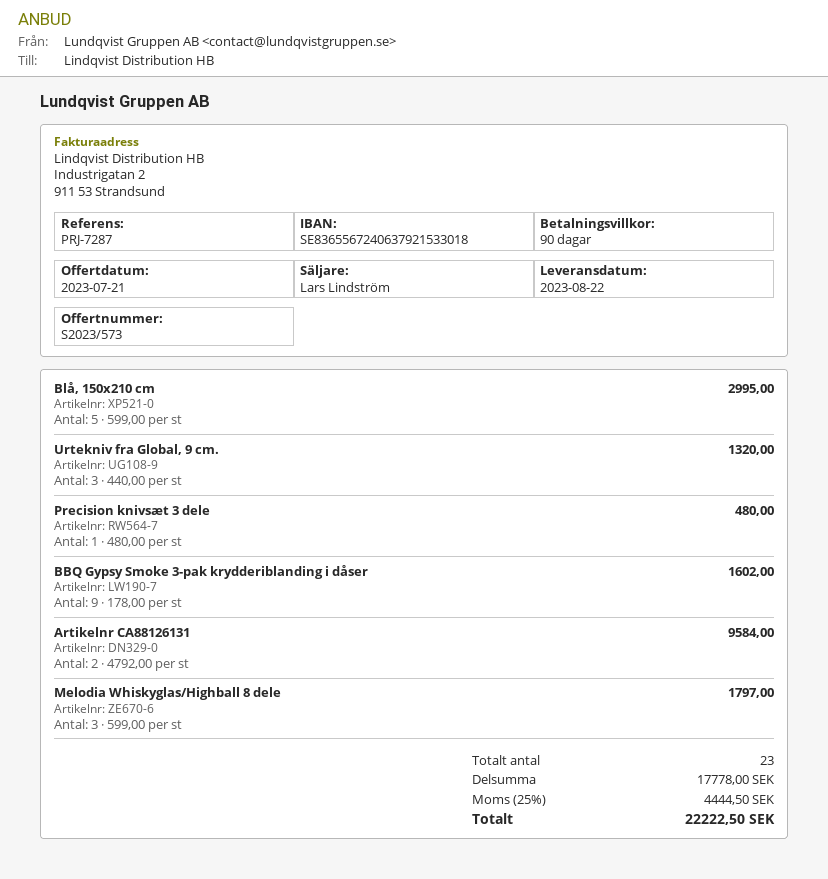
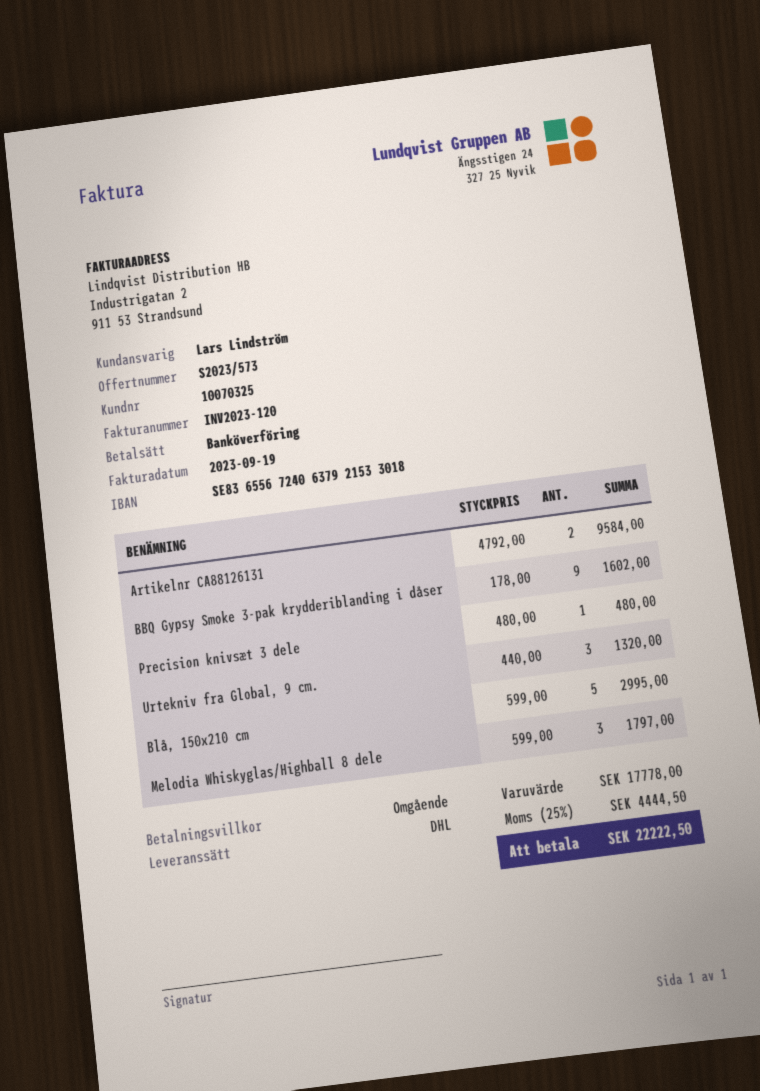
payment terms: 90 days -> on receipt

